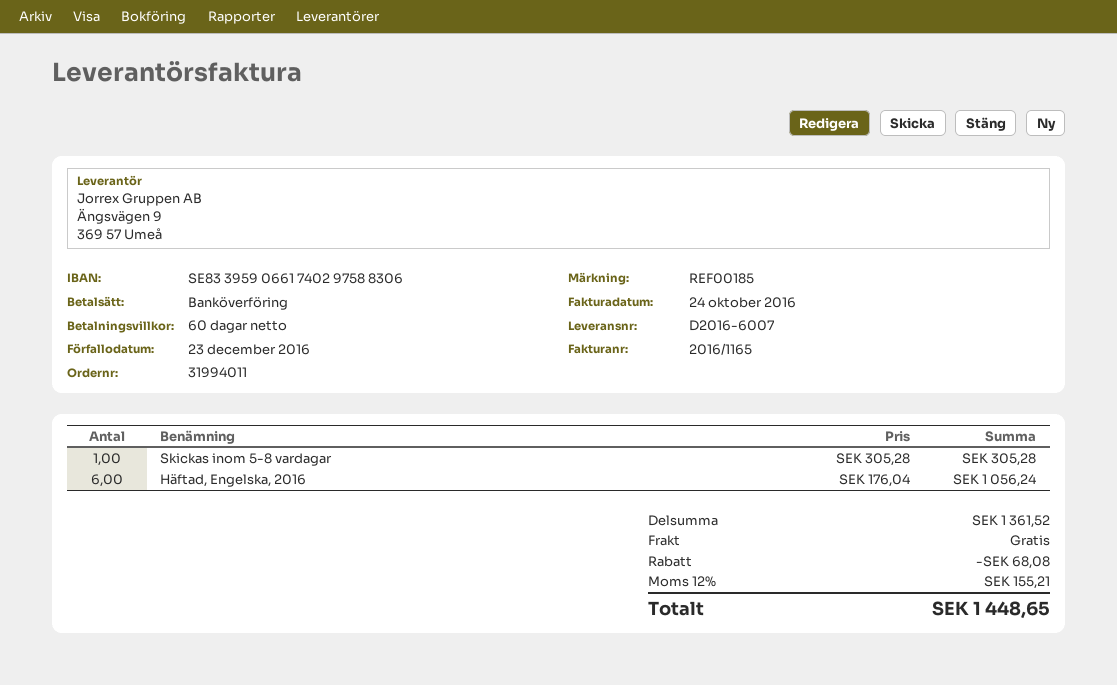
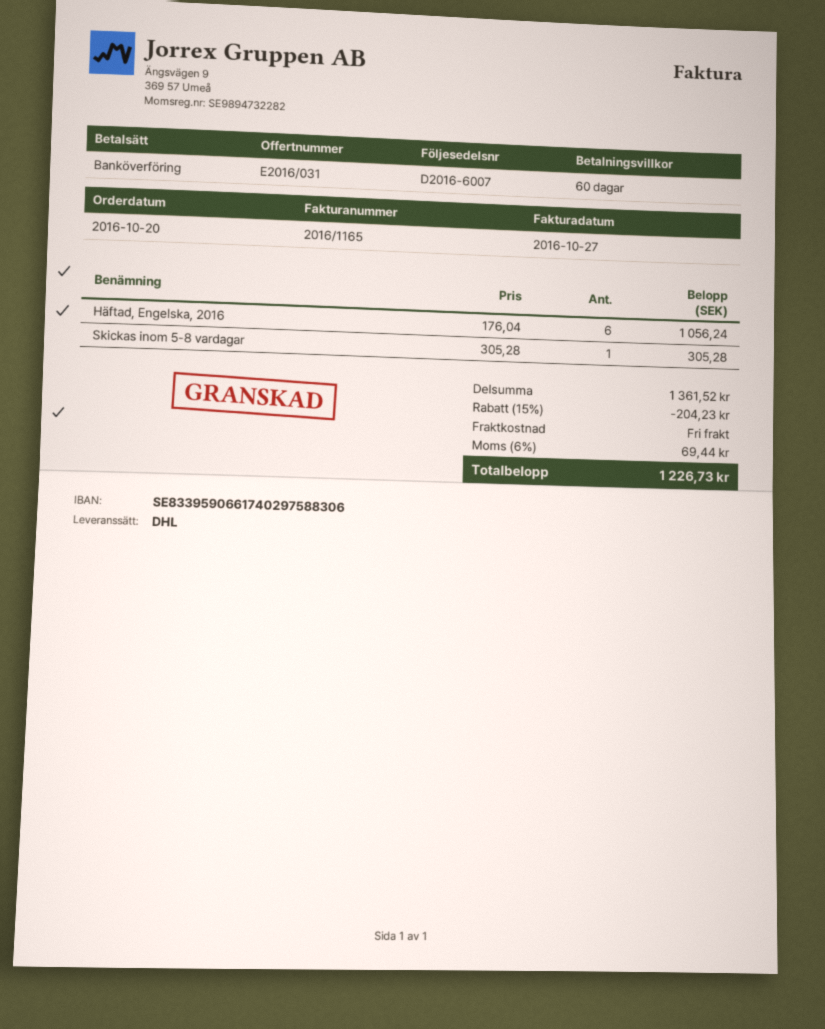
invoice date: 2016-10-24 -> 2016-10-27
discount: 68.08 -> 204.23
tax: 12% = 155.21 -> 6% = 69.44
total: 1448.65 -> 1226.73

